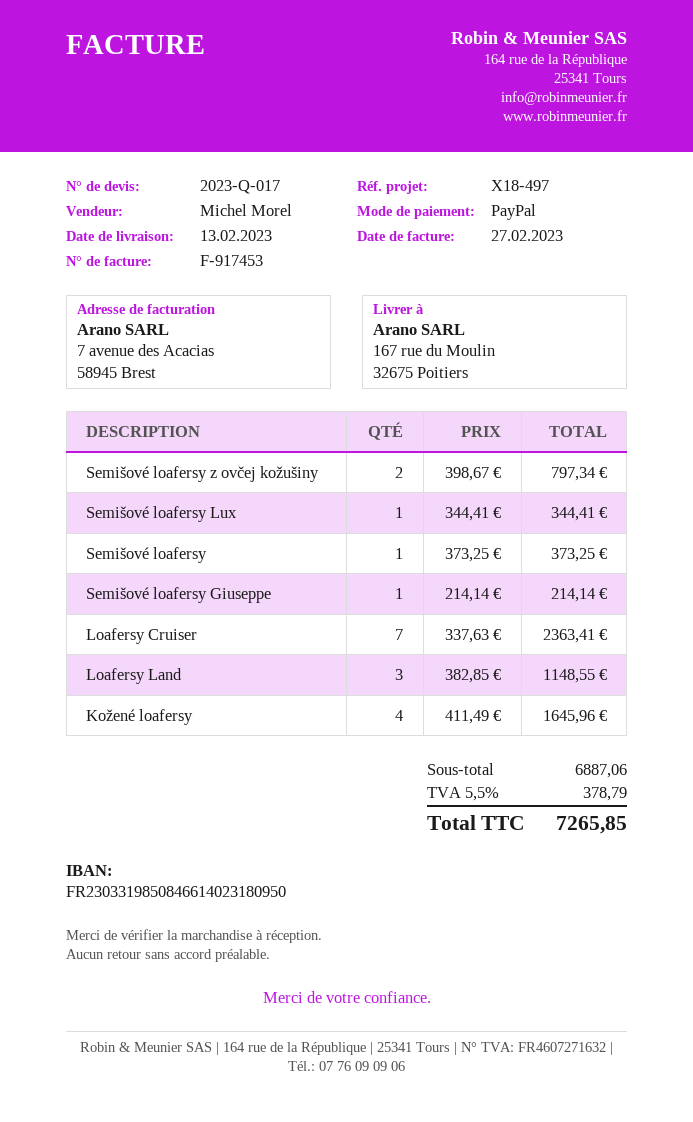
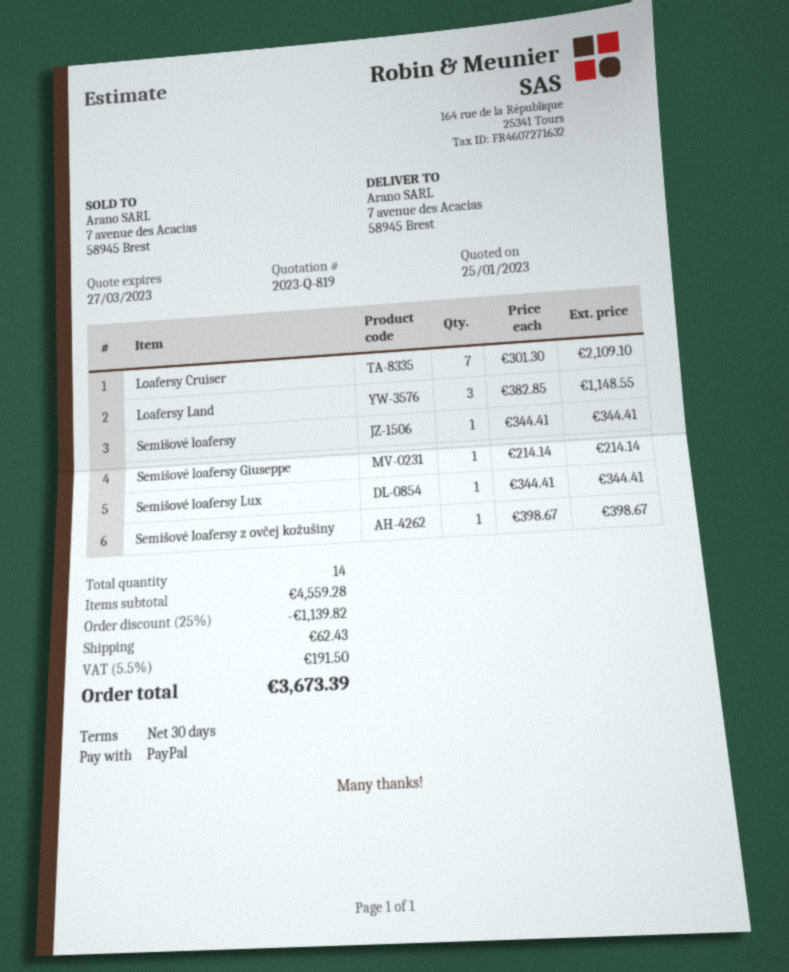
quote number: 2023-Q-017 -> 2023-Q-819
ship to: 167 rue du Moulin, 32675 Poitiers -> 7 avenue des Acacias, 58945 Brest
Semišové loafersy z ovčej kožušiny: 2 x 398.67 = 797.34 -> 1 x 398.67 = 398.67
Semišové loafersy: 1 x 373.25 = 373.25 -> 1 x 344.41 = 344.41
Loafersy Cruiser: 7 x 337.63 = 2363.41 -> 7 x 301.30 = 2109.10
Kožené loafersy: 4 x 411.49 = 1645.96 -> none
subtotal: 6887.06 -> 4559.28
discount: none -> 25% = 1139.82
shipping: none -> 62.43
tax: 5.5% = 378.79 -> 5.5% = 191.50
total: 7265.85 -> 3673.39

